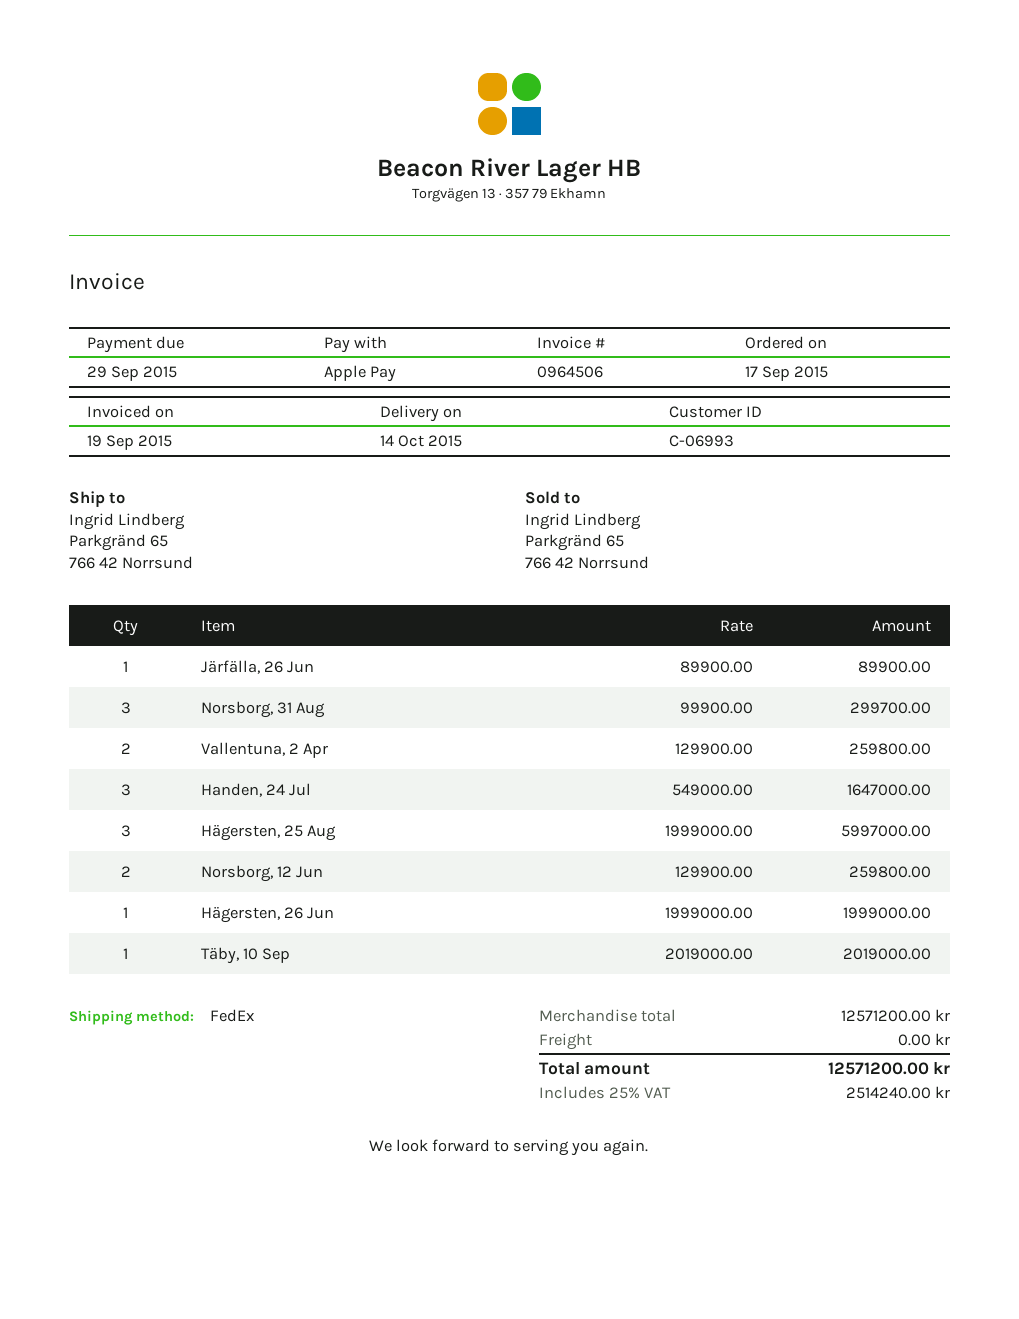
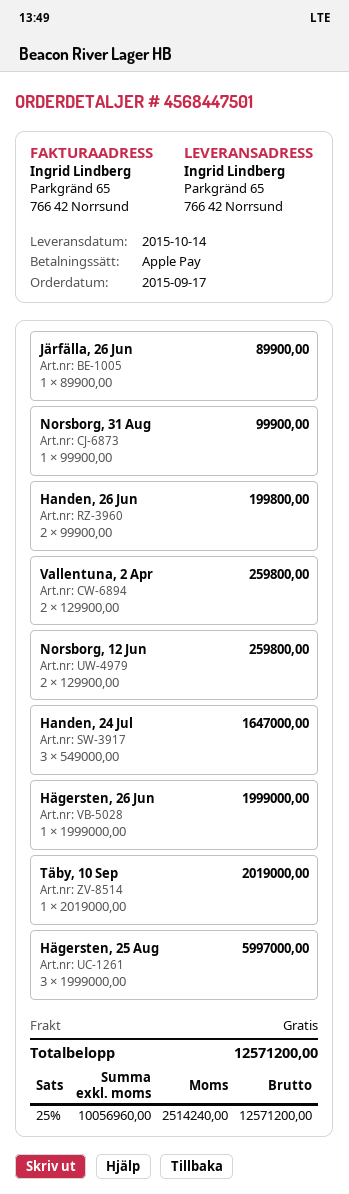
Norsborg, 31 Aug: 3 x 99900.00 = 299700.00 -> 1 x 99900.00 = 99900.00
Handen, 26 Jun: none -> 2 x 99900.00 = 199800.00

